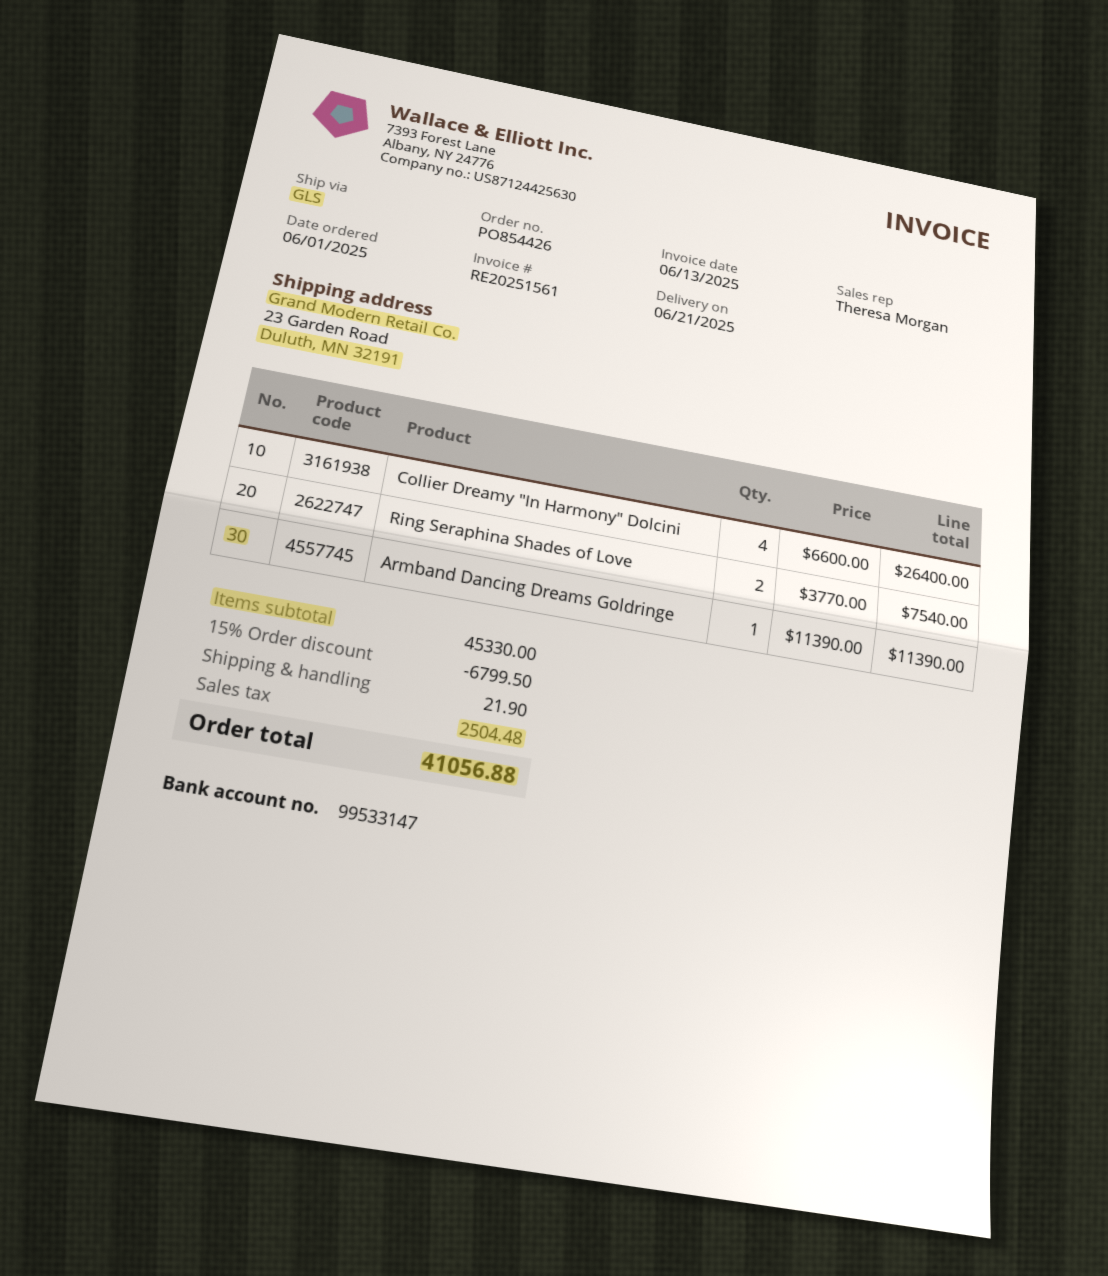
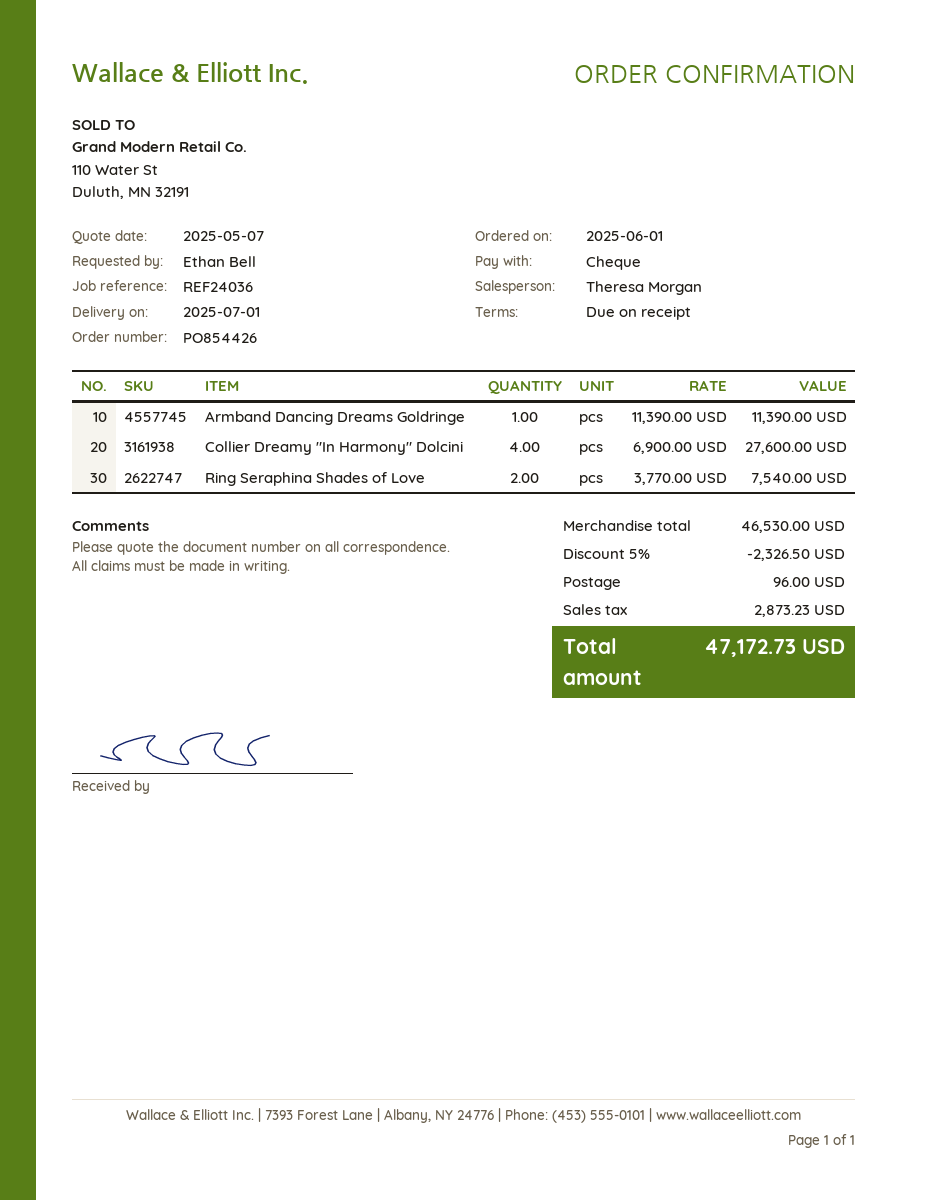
delivery date: 2025-06-21 -> 2025-07-01
Collier Dreamy "In Harmony" Dolcini: 4 x 6600.00 = 26400.00 -> 4 x 6900.00 = 27600.00
subtotal: 45330.00 -> 46530.00
discount: 15% = 6799.50 -> 5% = 2326.50
shipping: 21.90 -> 96.00
tax: 2504.48 -> 2873.23
total: 41056.88 -> 47172.73

